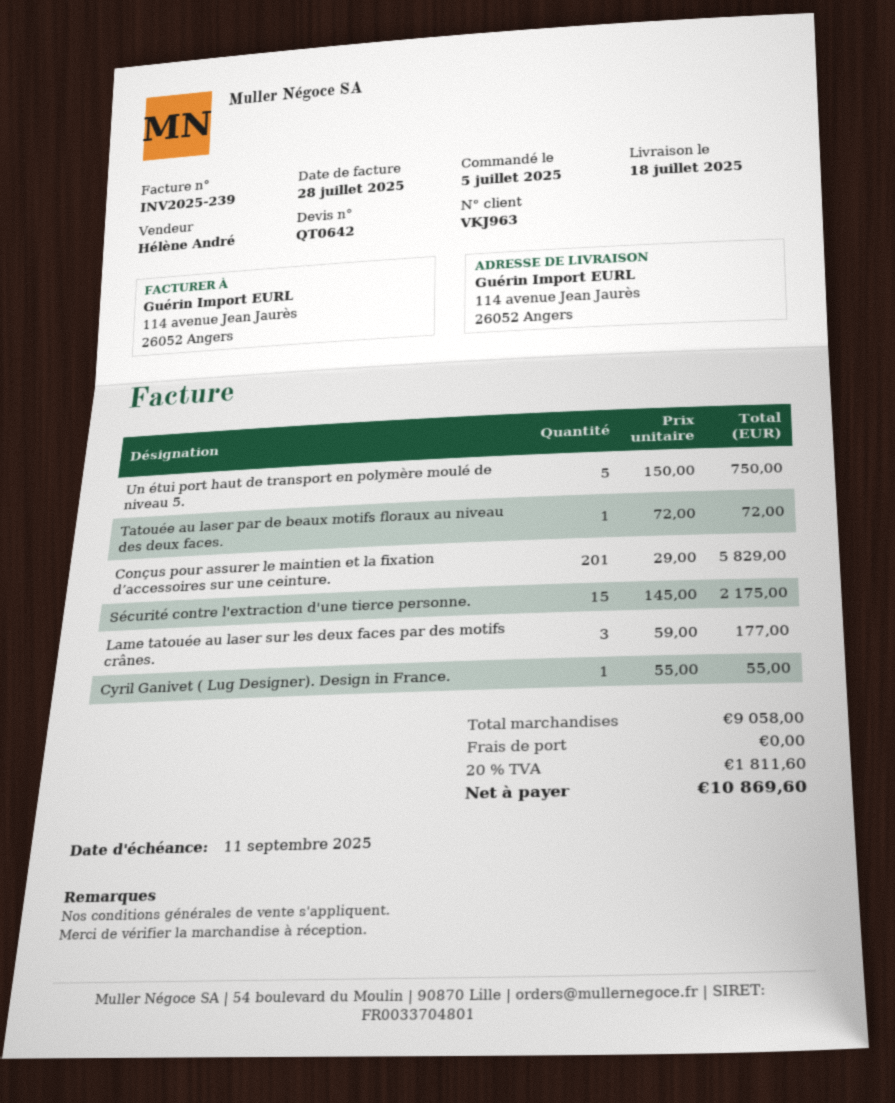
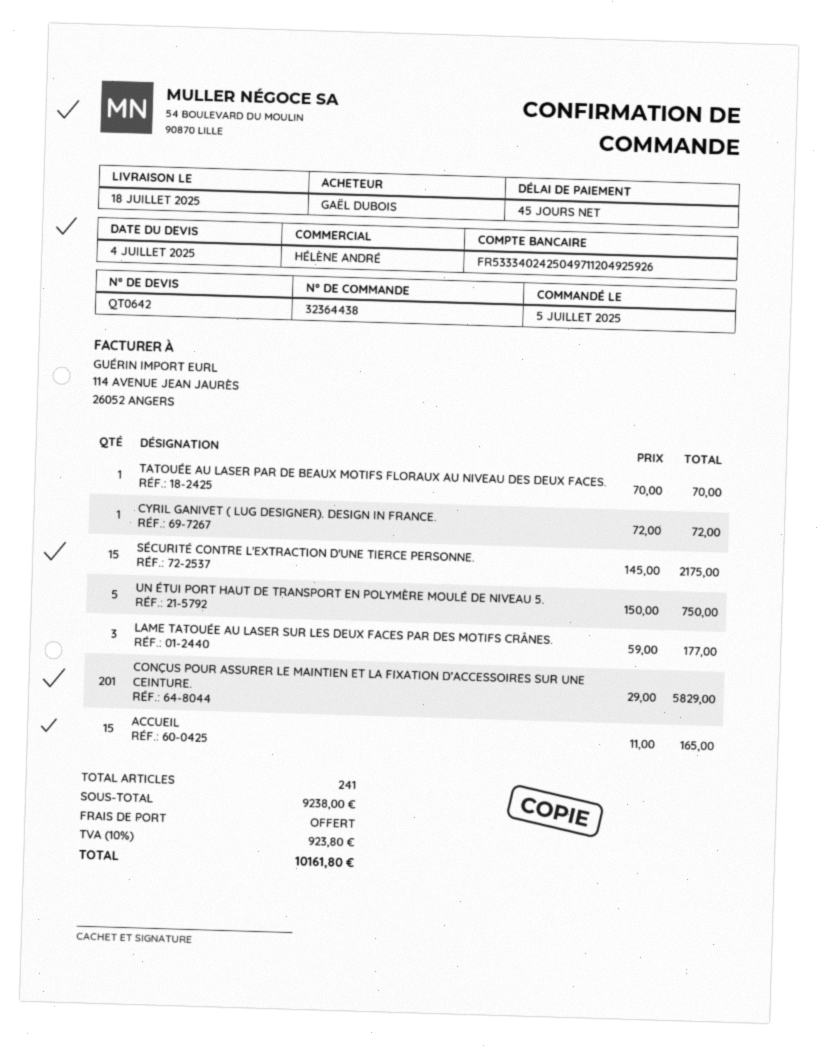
Tatouée au laser par de beaux motifs floraux au niveau des deux faces.: 1 x 72.00 = 72.00 -> 1 x 70.00 = 70.00
Cyril Ganivet ( Lug Designer). Design in France.: 1 x 55.00 = 55.00 -> 1 x 72.00 = 72.00
ACCUEIL: none -> 15 x 11.00 = 165.00
subtotal: 9058.00 -> 9238.00
tax: 20% = 1811.60 -> 10% = 923.80
total: 10869.60 -> 10161.80

